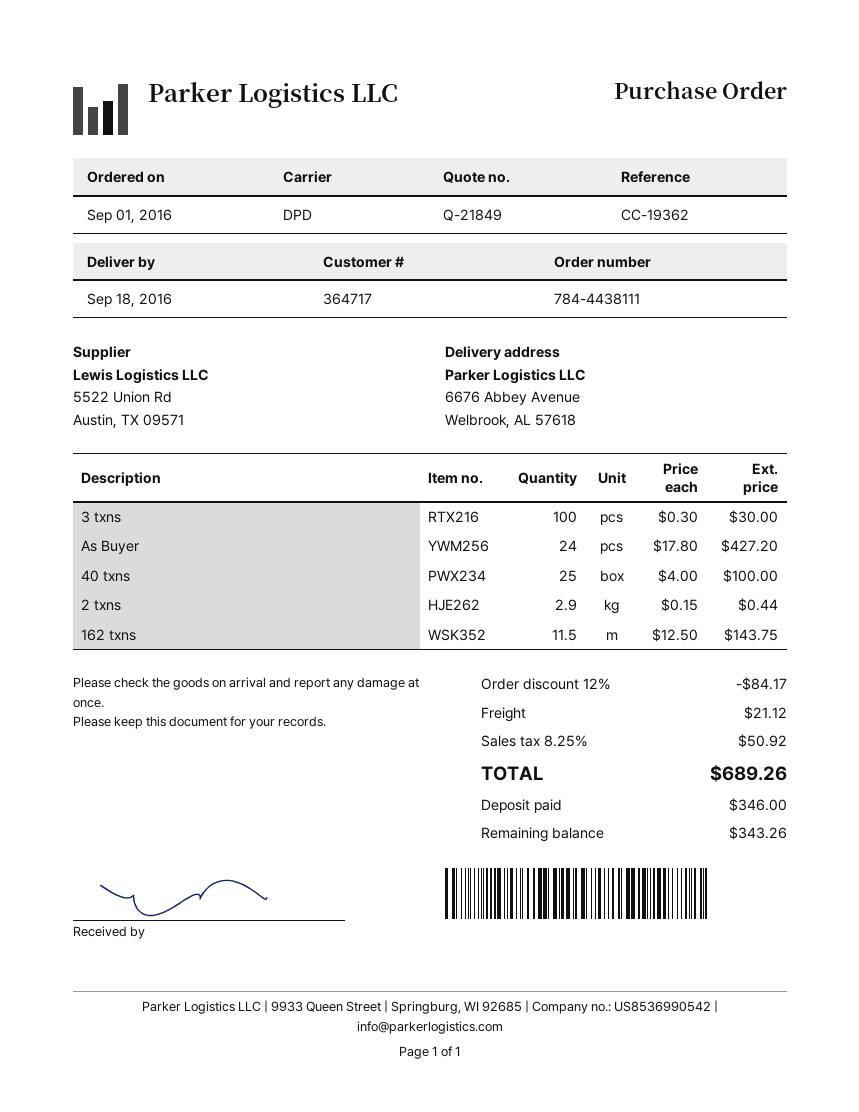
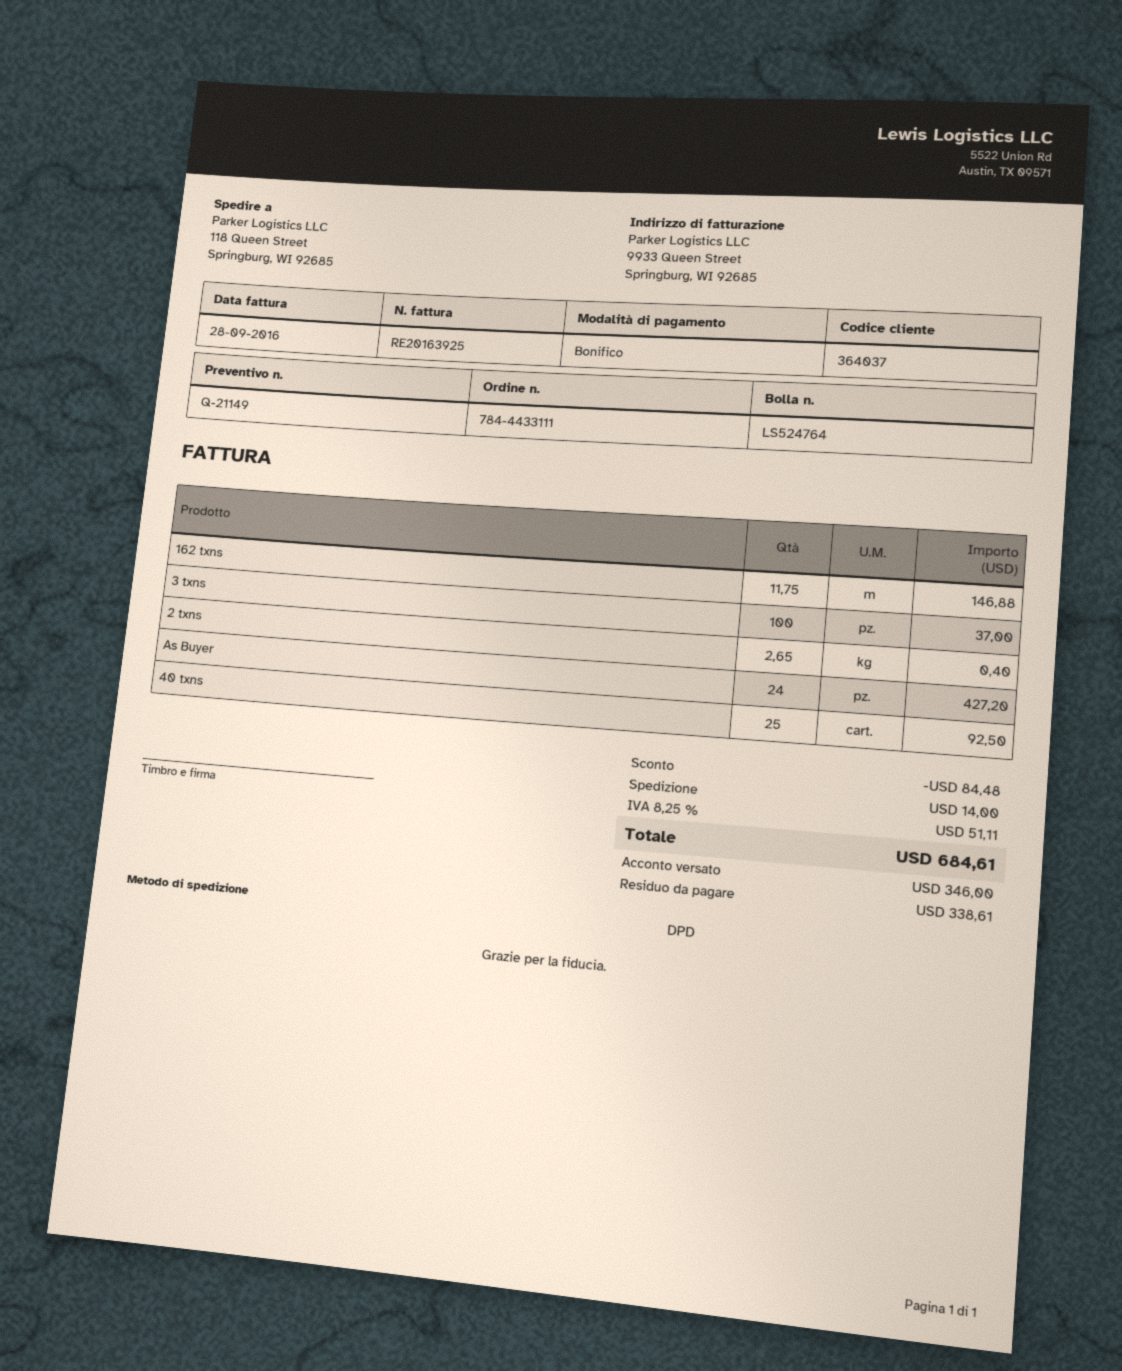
quote number: Q-21849 -> Q-21149
order number: 784-4438111 -> 784-4433111
customer number: 364717 -> 364037
ship to: 6676 Abbey Avenue, Welbrook, AL 57618 -> 118 Queen Street, Springburg, WI 92685
3 txns: 100 for 30.00 -> 100 for 37.00
40 txns: 25 for 100.00 -> 25 for 92.50
2 txns: 2.9 for 0.44 -> 2.65 for 0.40
162 txns: 11.5 for 143.75 -> 11.75 for 146.88
discount: 84.17 -> 84.48
shipping: 21.12 -> 14.00
tax: 8.25% = 50.92 -> 8.25% = 51.11
total: 689.26 -> 684.61
balance: 343.26 -> 338.61

